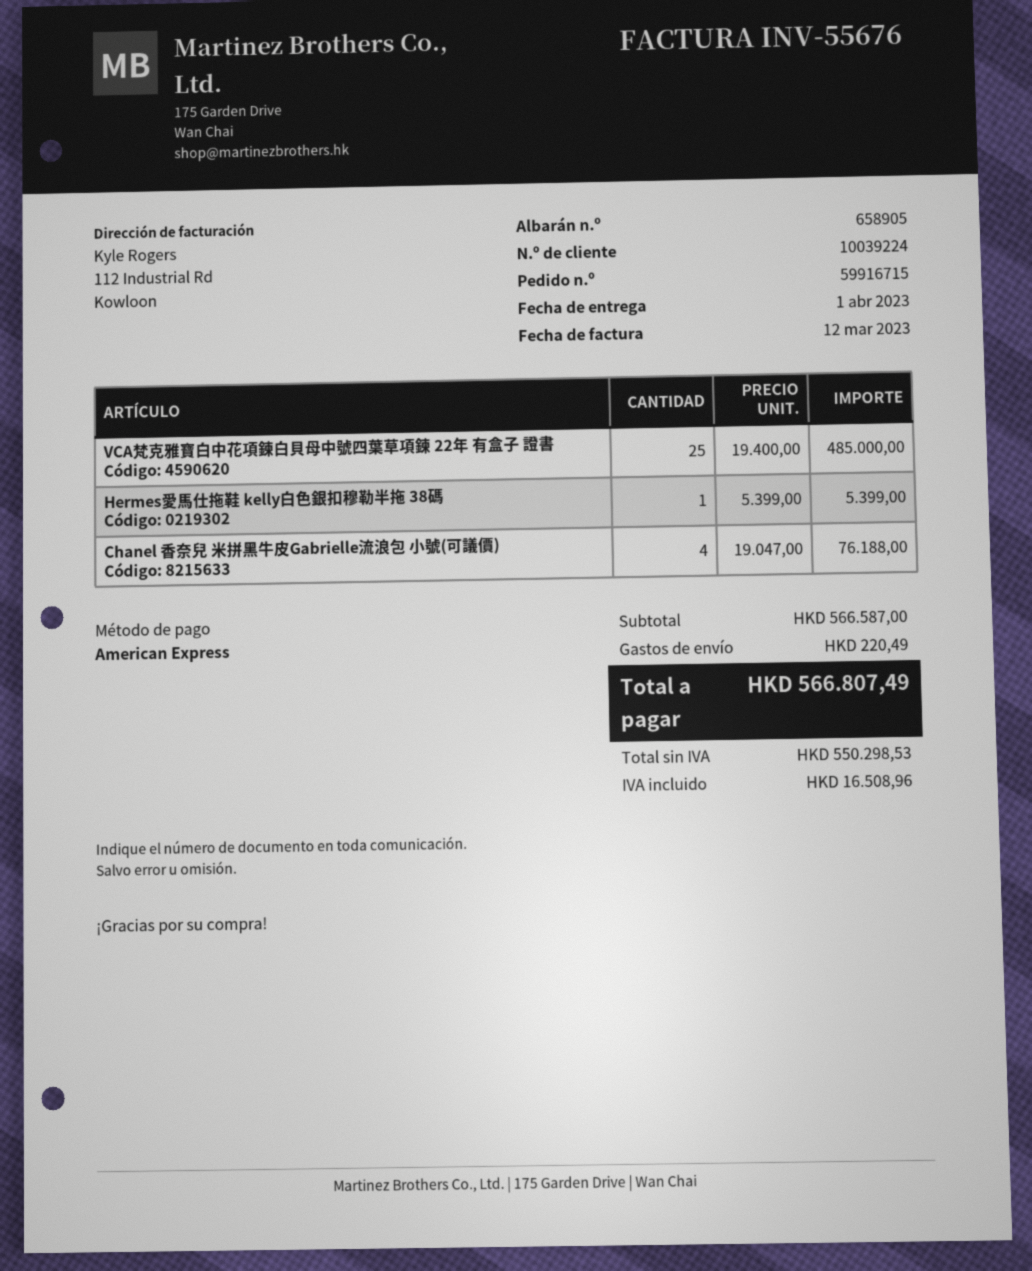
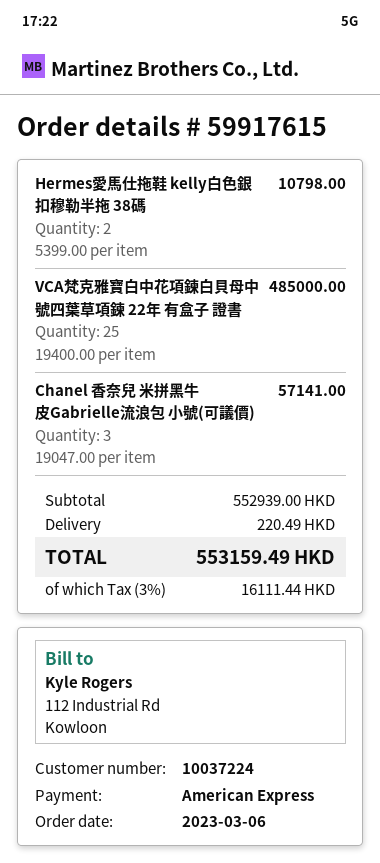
order number: 59916715 -> 59917615
customer number: 10039224 -> 10037224
Hermes愛馬仕拖鞋 kelly白色銀扣穆勒半拖 38碼: 1 x 5399.00 = 5399.00 -> 2 x 5399.00 = 10798.00
Chanel 香奈兒 米拼黑牛皮Gabrielle流浪包 小號(可議價): 4 x 19047.00 = 76188.00 -> 3 x 19047.00 = 57141.00
subtotal: 566587.00 -> 552939.00
tax: 16508.96 -> 16111.44
total: 566807.49 -> 553159.49

